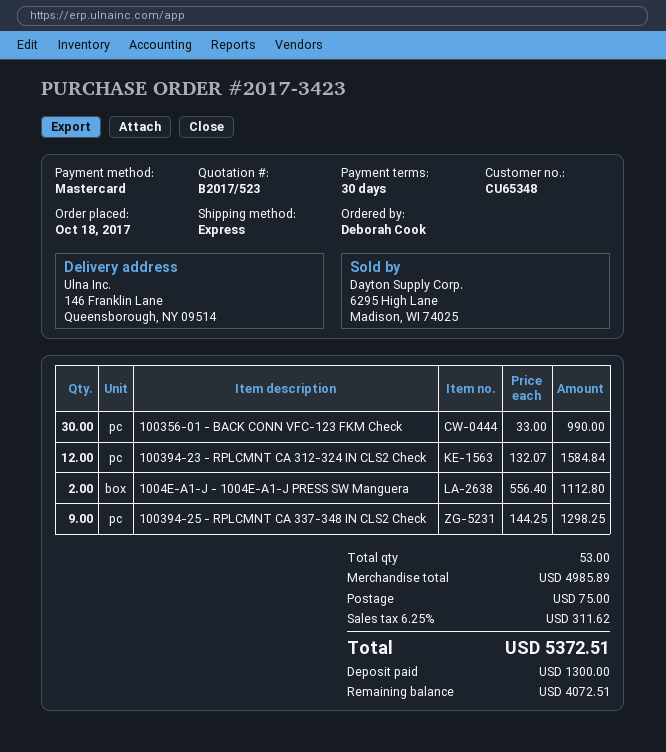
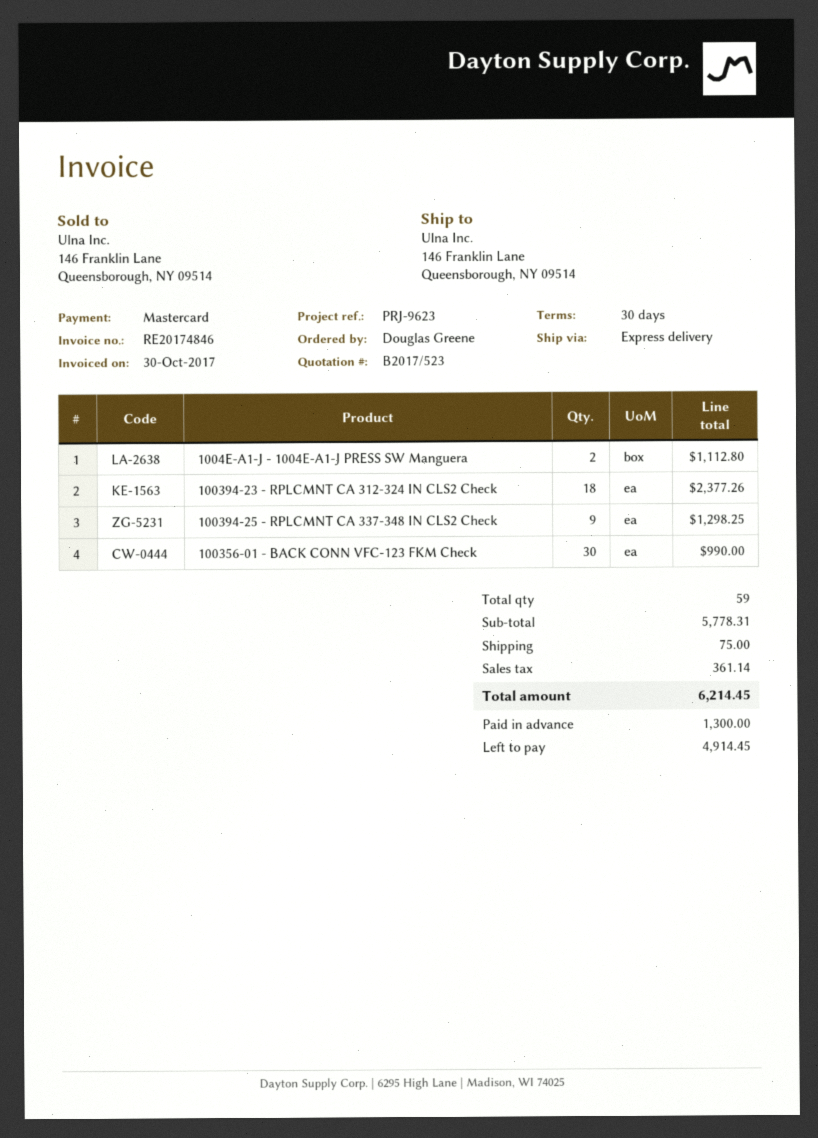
ordered by: Deborah Cook -> Douglas Greene
100394-23 - RPLCMNT CA 312-324 IN CLS2 Check: 12 for 1584.84 -> 18 for 2377.26
total quantity: 53 -> 59
subtotal: 4985.89 -> 5778.31
tax: 311.62 -> 361.14
total: 5372.51 -> 6214.45
balance: 4072.51 -> 4914.45

